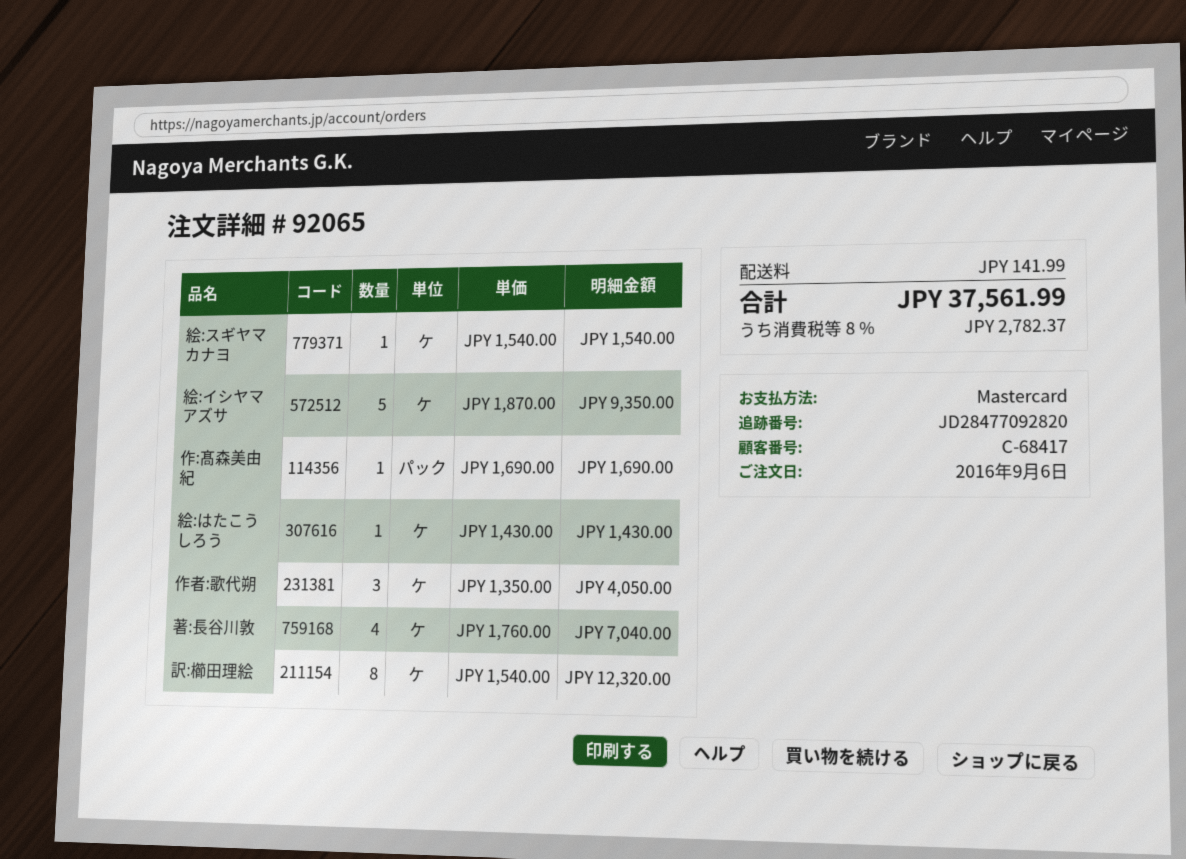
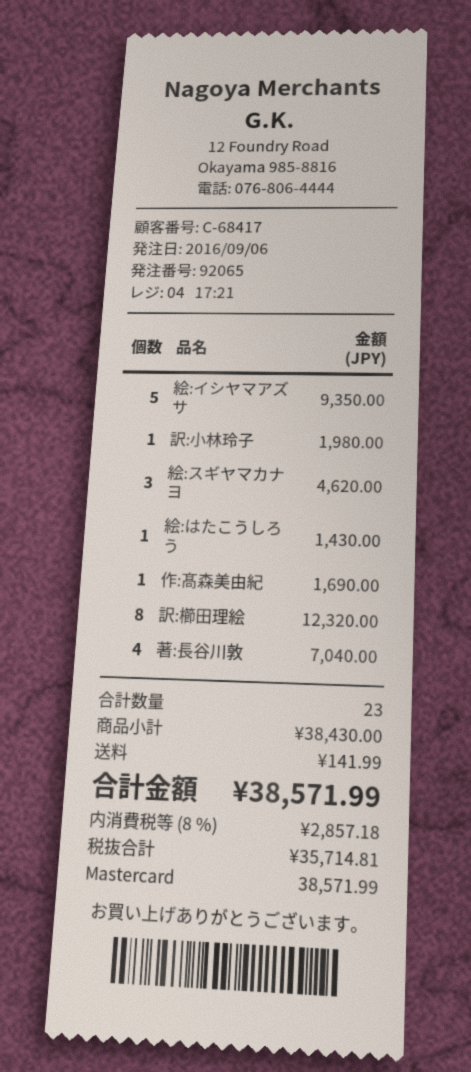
絵:スギヤマカナヨ: 1 for 1540.00 -> 3 for 4620.00
作者:歌代朔: 3 for 4050.00 -> none
訳:小林玲子: none -> 1 for 1980.00
tax: 8% = 2782.37 -> 8% = 2857.18
total: 37561.99 -> 38571.99

